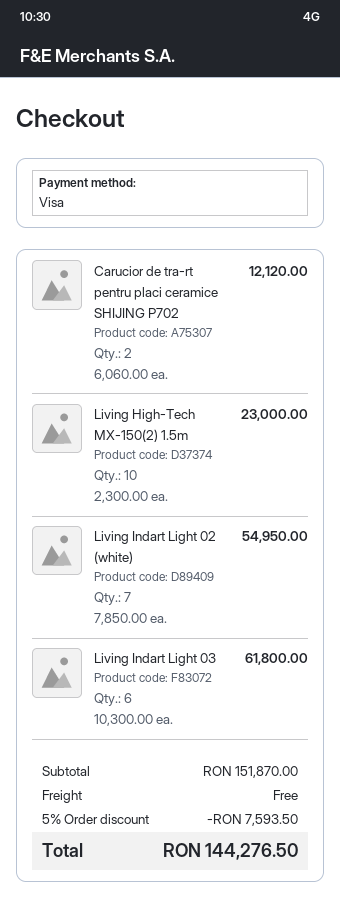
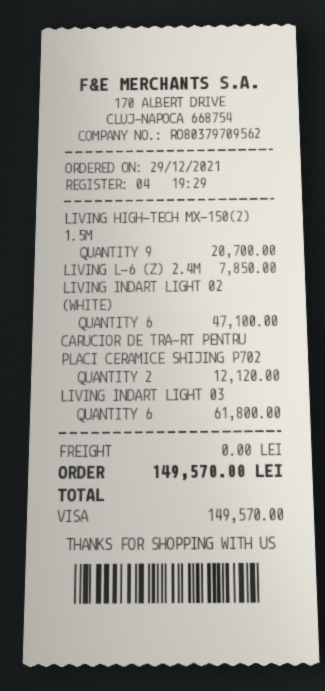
Living High-Tech МХ-150(2) 1.5m: 10 for 23000.00 -> 9 for 20700.00
Living Indart Light 02 (white): 7 for 54950.00 -> 6 for 47100.00
LIVING L-6 (Z) 2.4M: none -> 1 for 7850.00
discount: 5% = 7593.50 -> none
total: 144276.50 -> 149570.00

